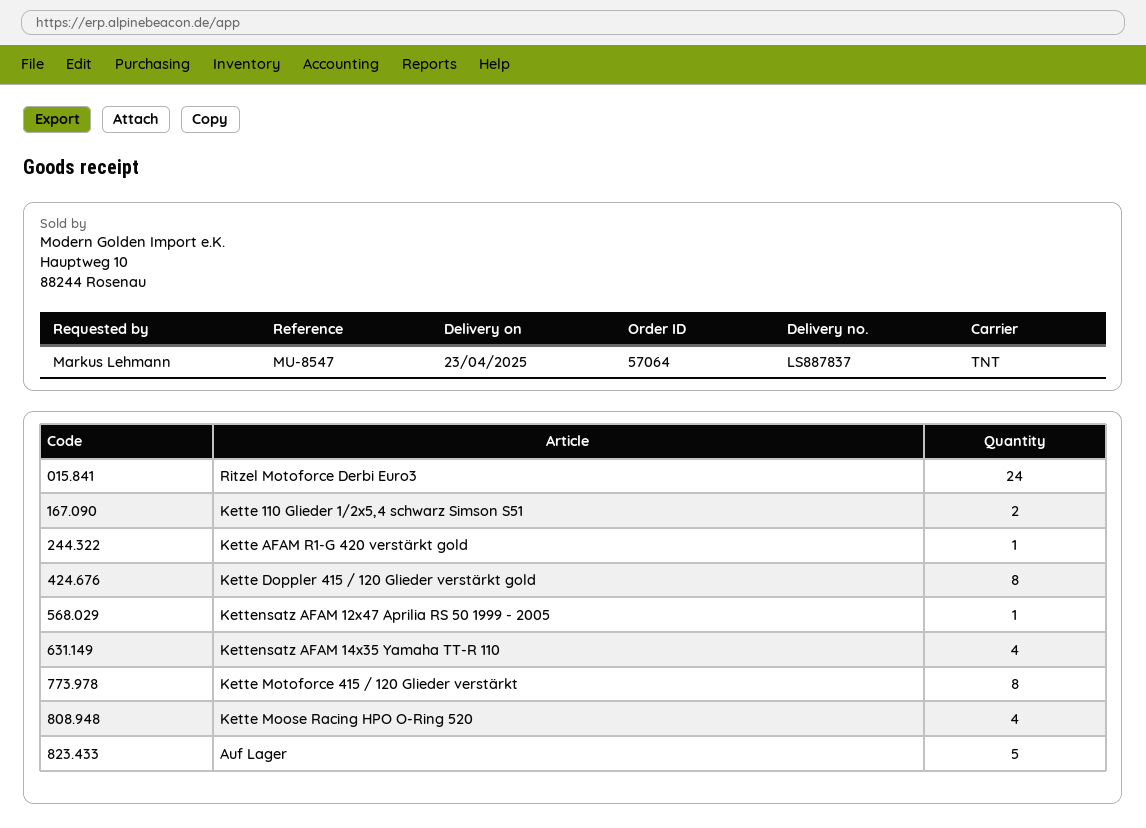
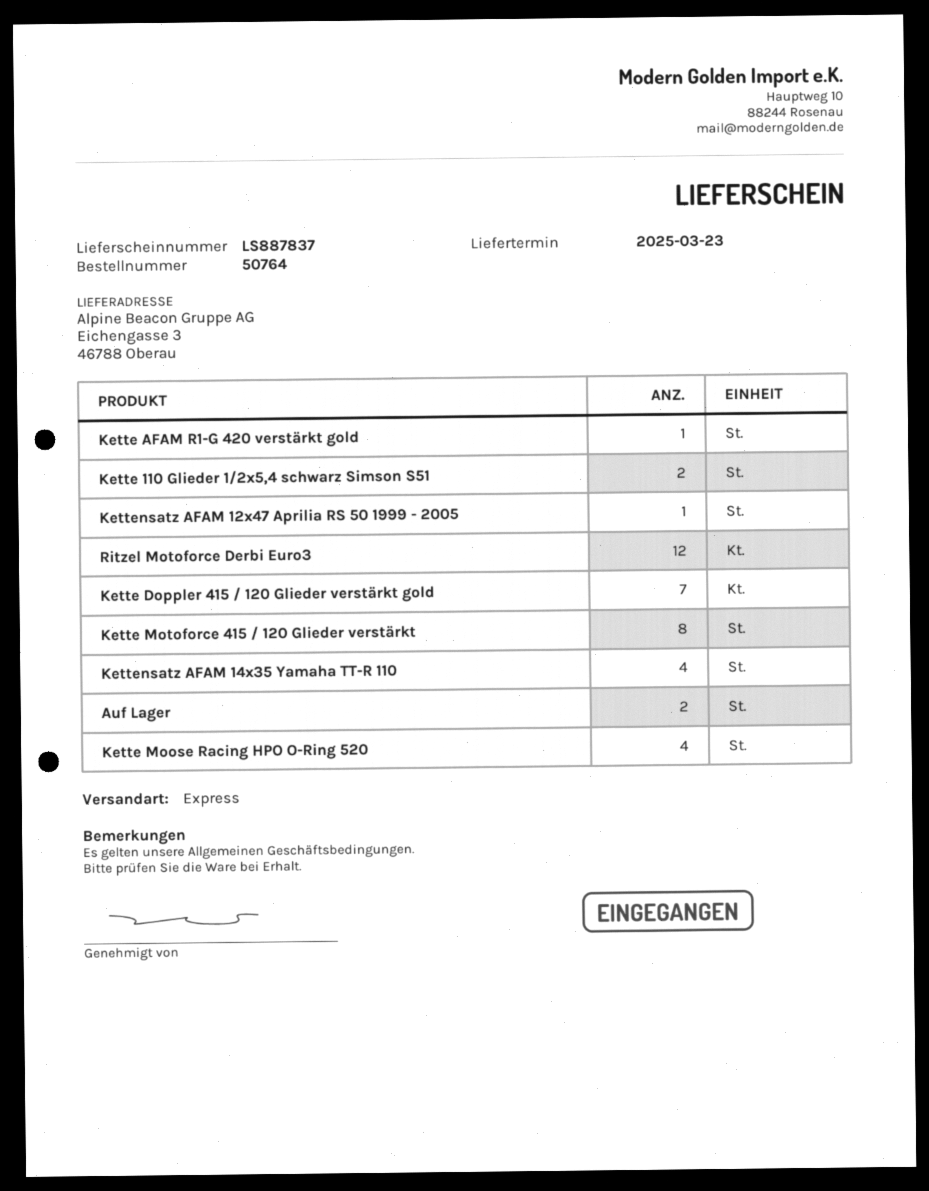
order number: 57064 -> 50764
delivery date: 2025-04-23 -> 2025-03-23
shipping method: TNT -> express
Ritzel Motoforce Derbi Euro3: 24 -> 12
Kette Doppler 415 / 120 Glieder verstärkt gold: 8 -> 7
Auf Lager: 5 -> 2

